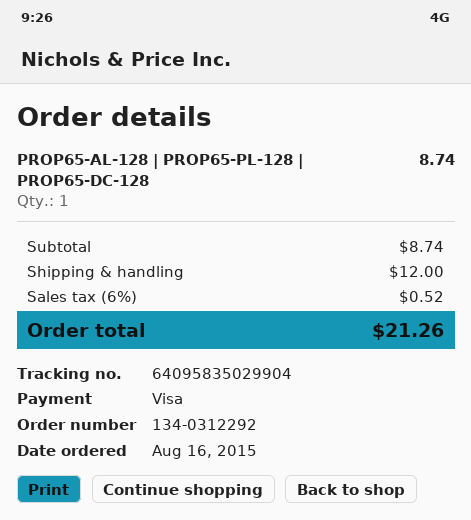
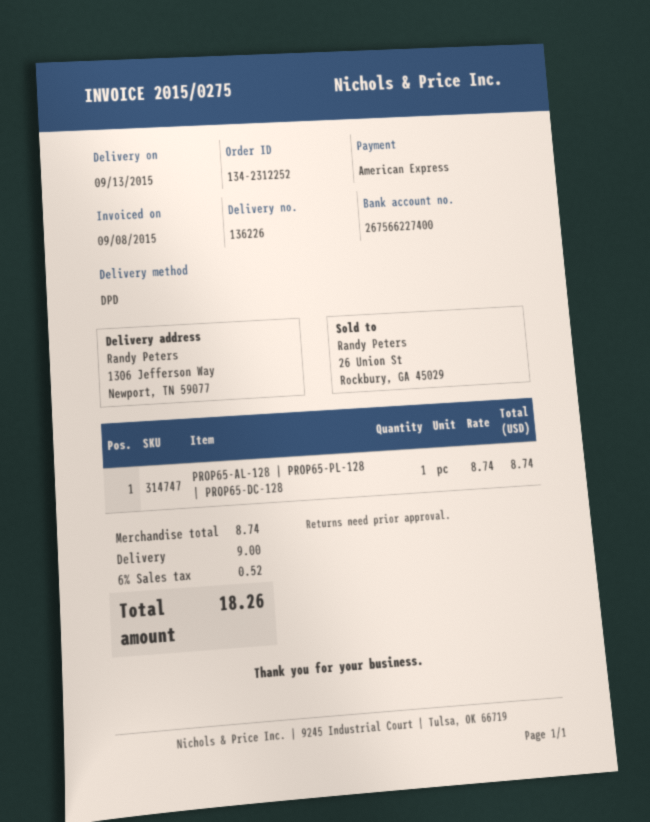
order number: 134-0312292 -> 134-2312252
payment method: Visa -> American Express
shipping: 12.00 -> 9.00
total: 21.26 -> 18.26

